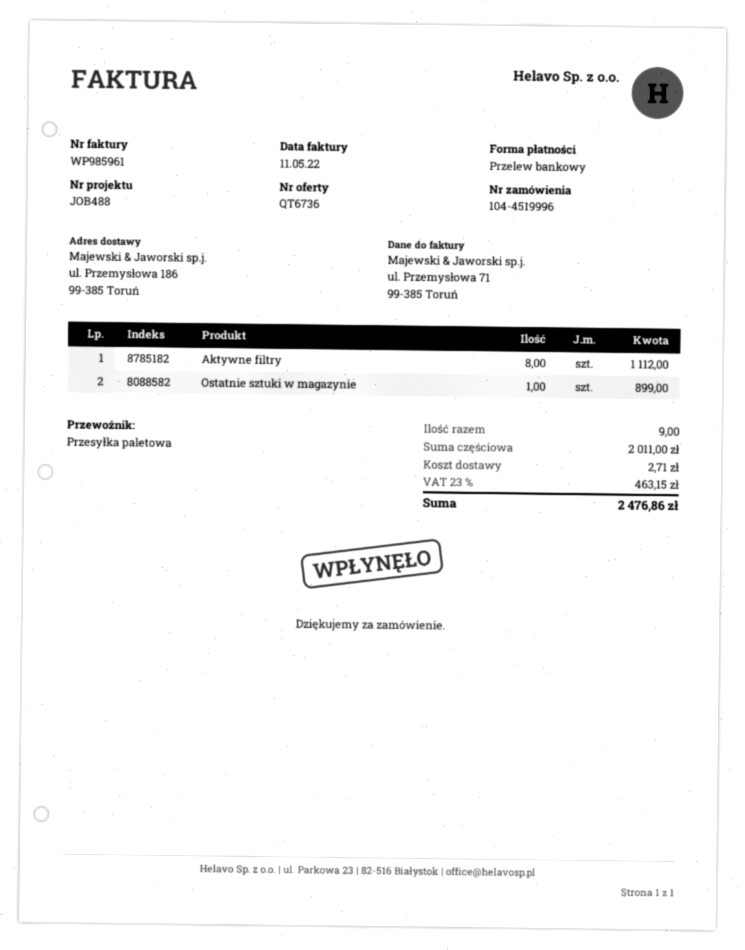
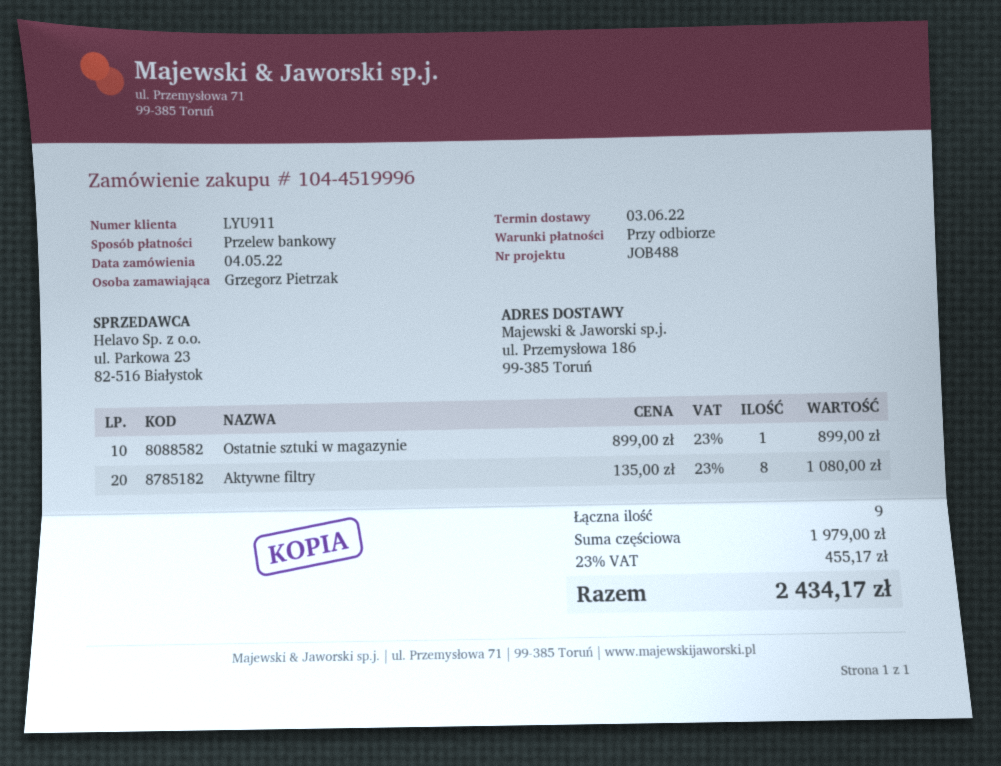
Aktywne filtry: 8 for 1112.00 -> 8 for 1080.00
subtotal: 2011.00 -> 1979.00
shipping: 2.71 -> none
tax: 23% = 463.15 -> 23% = 455.17
total: 2476.86 -> 2434.17

